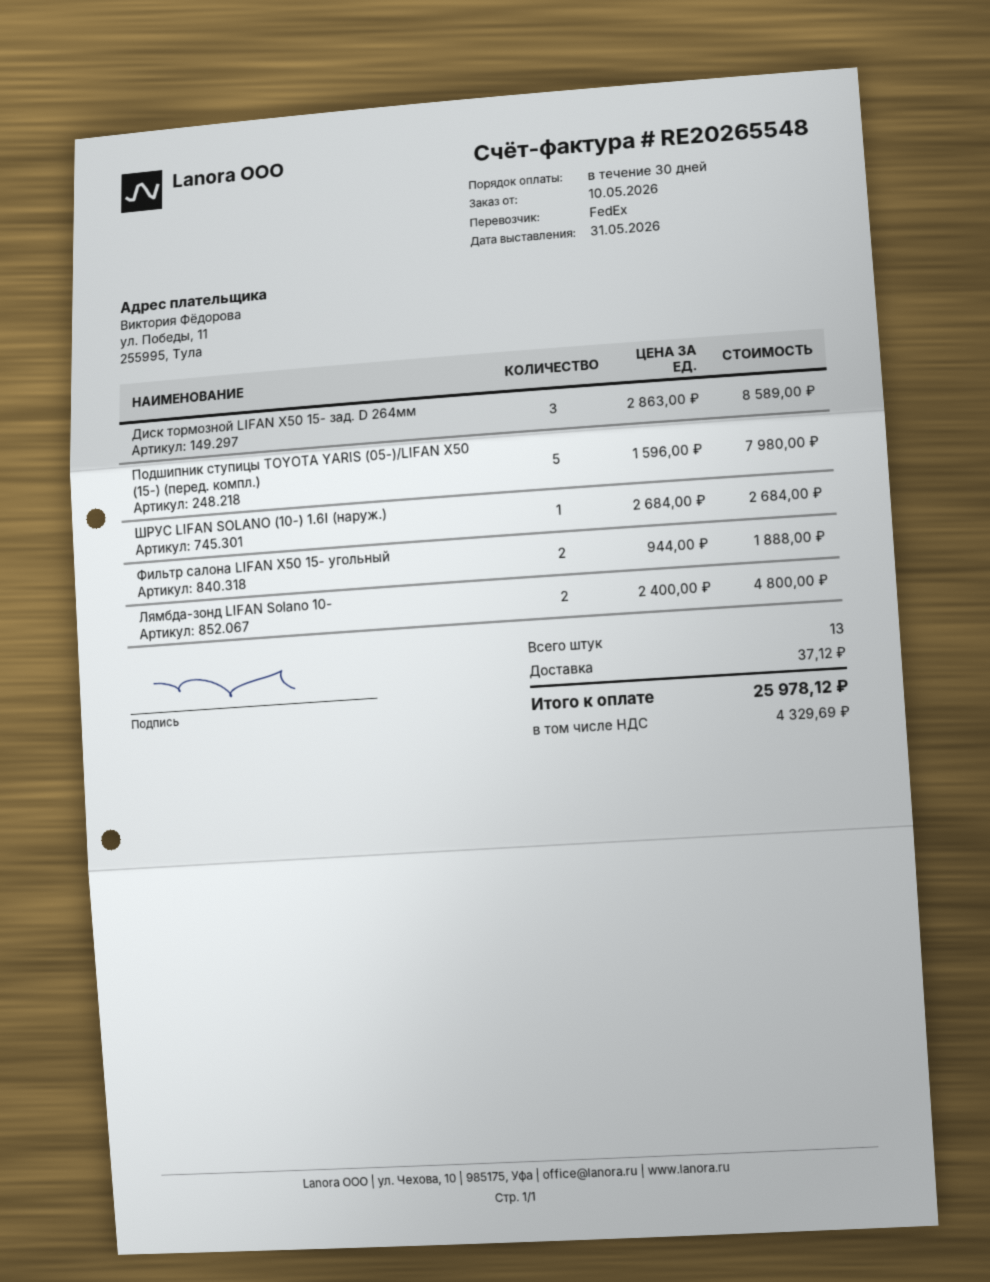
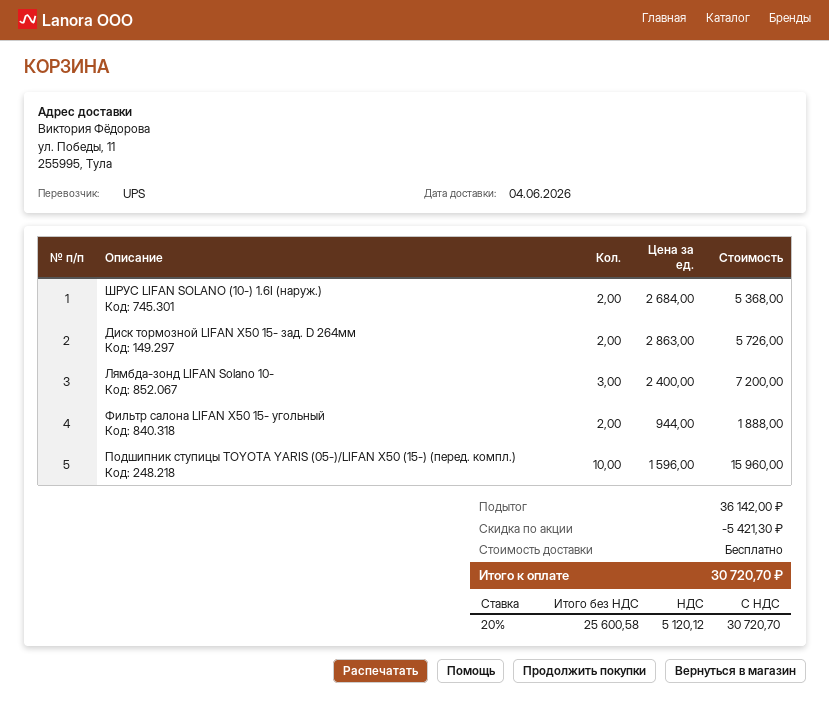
shipping method: FedEx -> UPS
Диск тормозной LIFAN X50 15- зад. D 264мм: 3 x 2863.00 = 8589.00 -> 2 x 2863.00 = 5726.00
Подшипник ступицы TOYOTA YARIS (05-)/LIFAN X50 (15-) (перед. компл.): 5 x 1596.00 = 7980.00 -> 10 x 1596.00 = 15960.00
ШРУС LIFAN SOLANO (10-) 1.6I (наруж.): 1 x 2684.00 = 2684.00 -> 2 x 2684.00 = 5368.00
Лямбда-зонд LIFAN Solano 10-: 2 x 2400.00 = 4800.00 -> 3 x 2400.00 = 7200.00
discount: none -> 5421.30
shipping: 37.12 -> 0.00
tax: 4329.69 -> 5120.12
total: 25978.12 -> 30720.70

